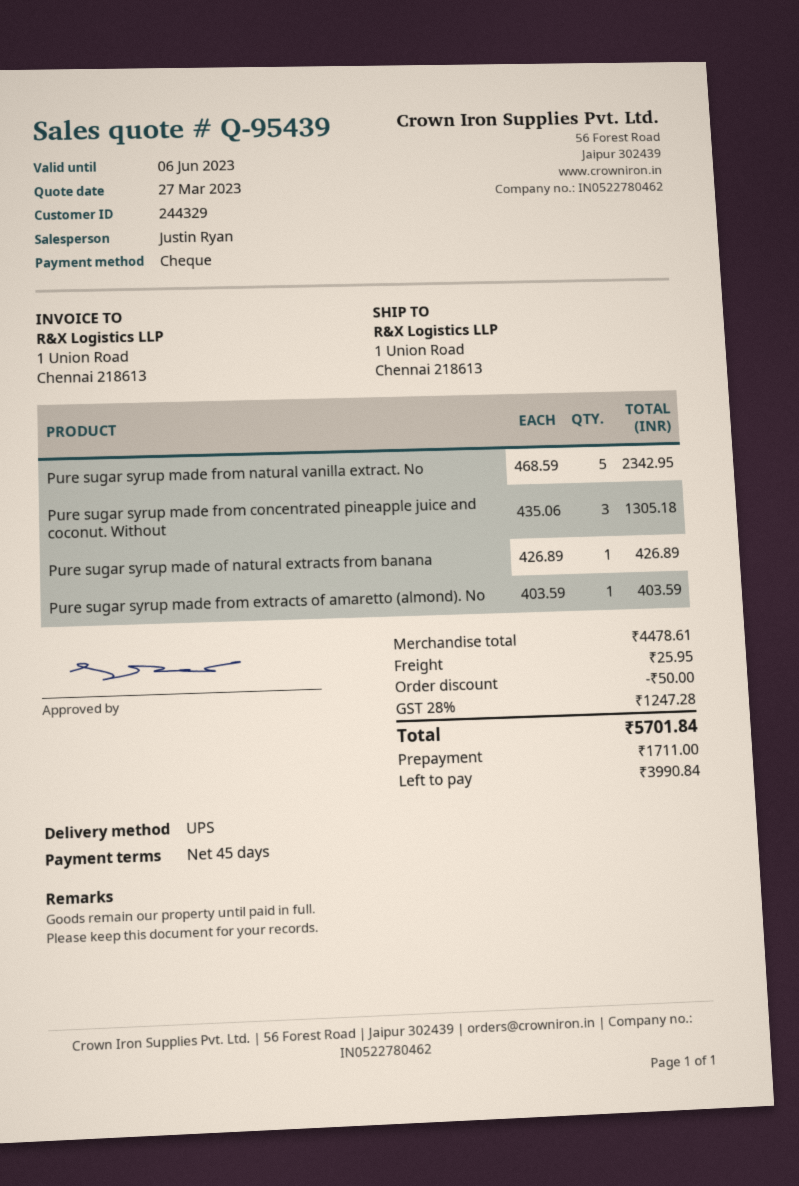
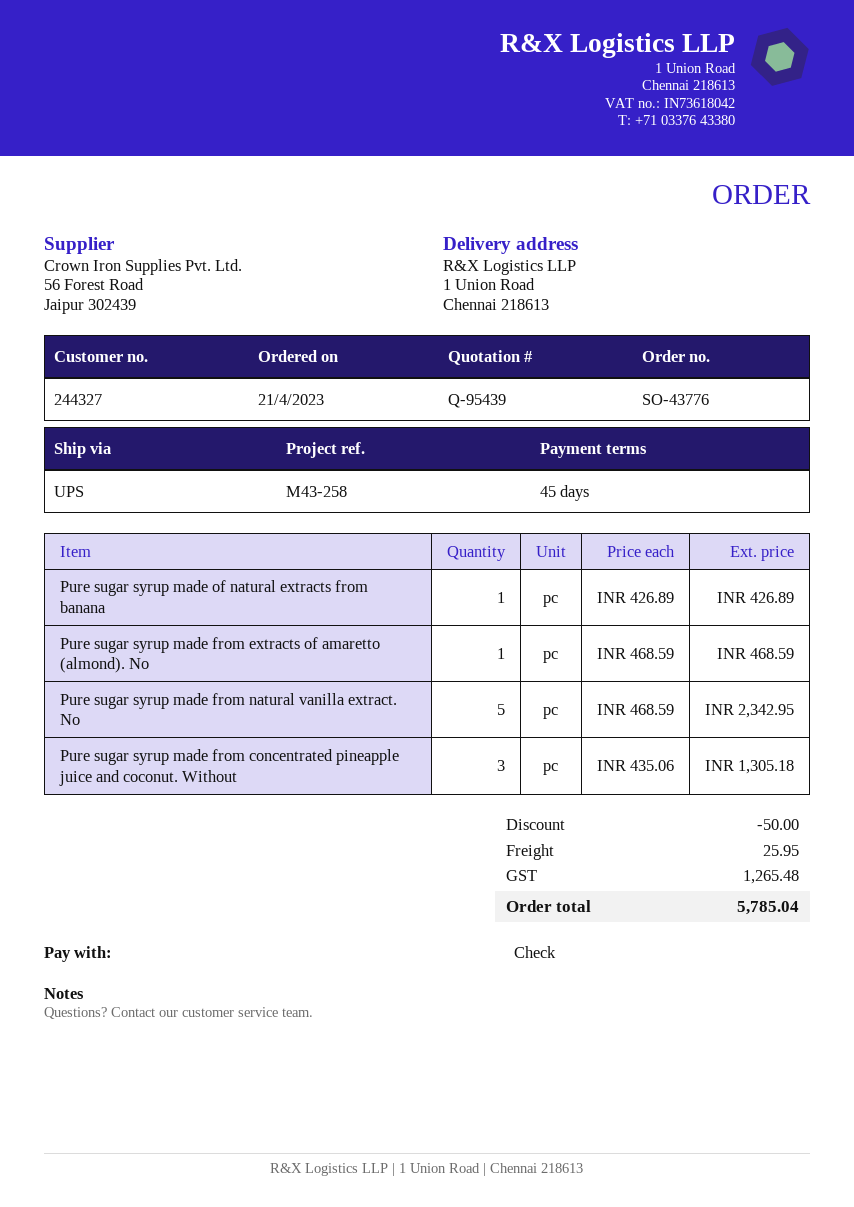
customer number: 244329 -> 244327
Pure sugar syrup made from extracts of amaretto (almond). No: 1 x 403.59 = 403.59 -> 1 x 468.59 = 468.59
tax: 1247.28 -> 1265.48
total: 5701.84 -> 5785.04

